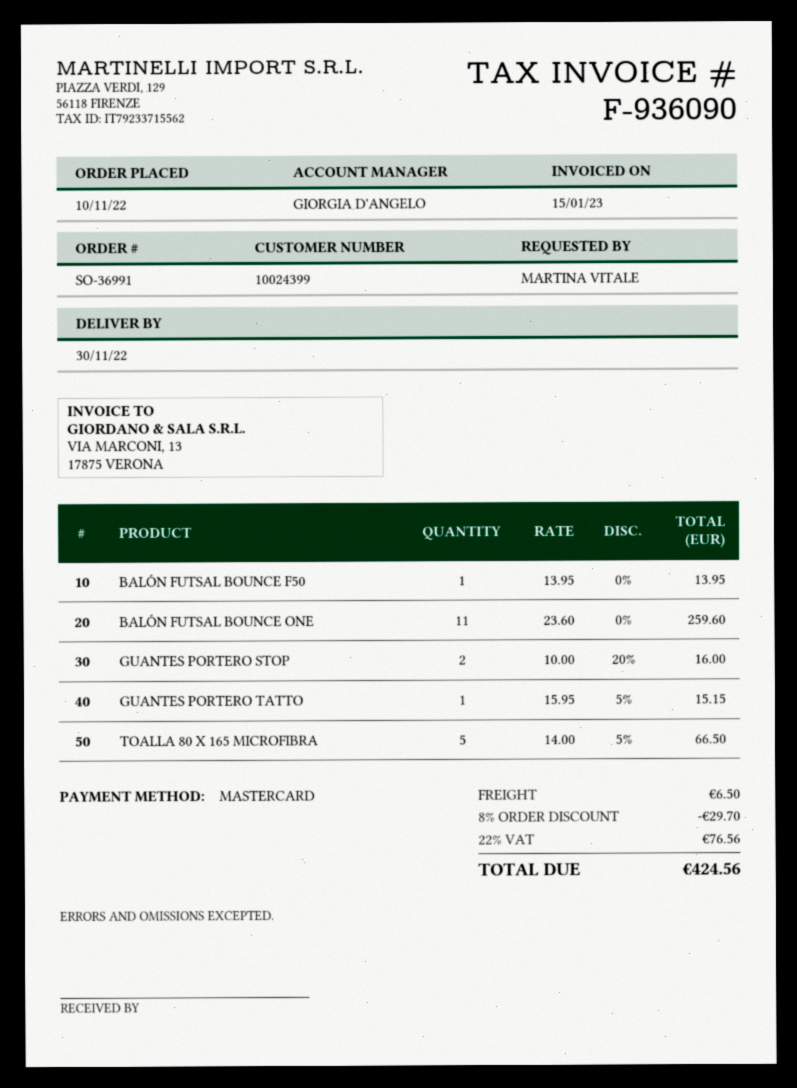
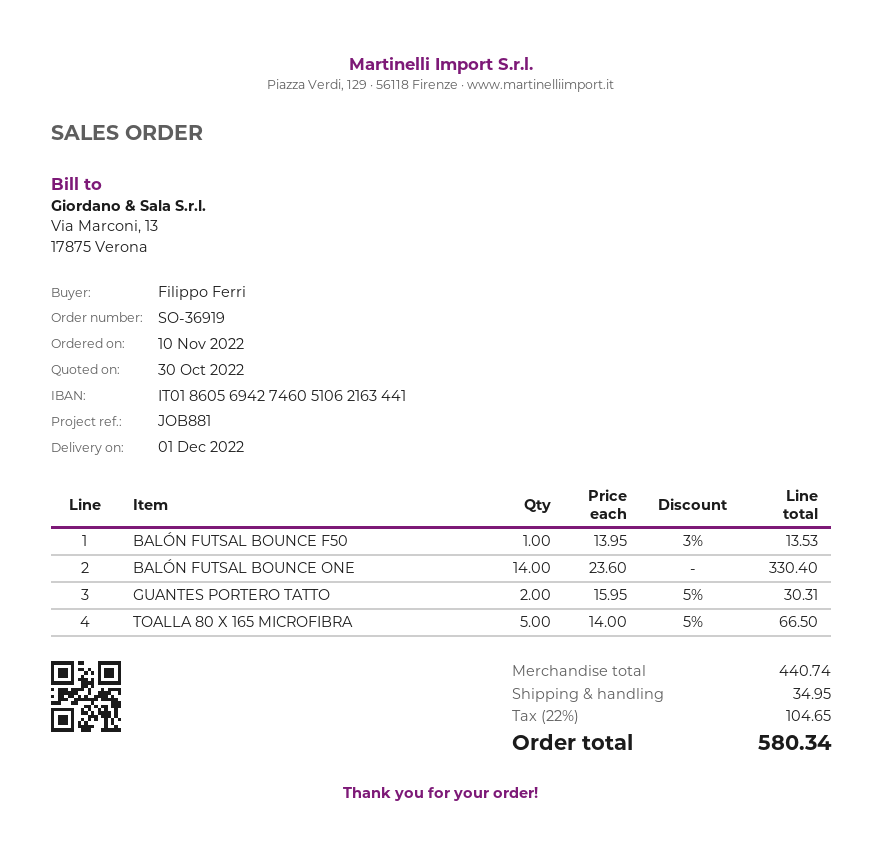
order number: SO-36991 -> SO-36919
delivery date: 2022-11-30 -> 2022-12-01
ordered by: MARTINA VITALE -> Filippo Ferri
BALÓN FUTSAL BOUNCE F50: 1 x 13.95 = 13.95 -> 1 x 13.95 - 3% = 13.53
BALÓN FUTSAL BOUNCE ONE: 11 x 23.60 = 259.60 -> 14 x 23.60 = 330.40
GUANTES PORTERO STOP: 2 x 10.00 - 20% = 16.00 -> none
GUANTES PORTERO TATTO: 1 x 15.95 - 5% = 15.15 -> 2 x 15.95 - 5% = 30.31
discount: 8% = 29.70 -> none
shipping: 6.50 -> 34.95
tax: 22% = 76.56 -> 22% = 104.65
total: 424.56 -> 580.34

